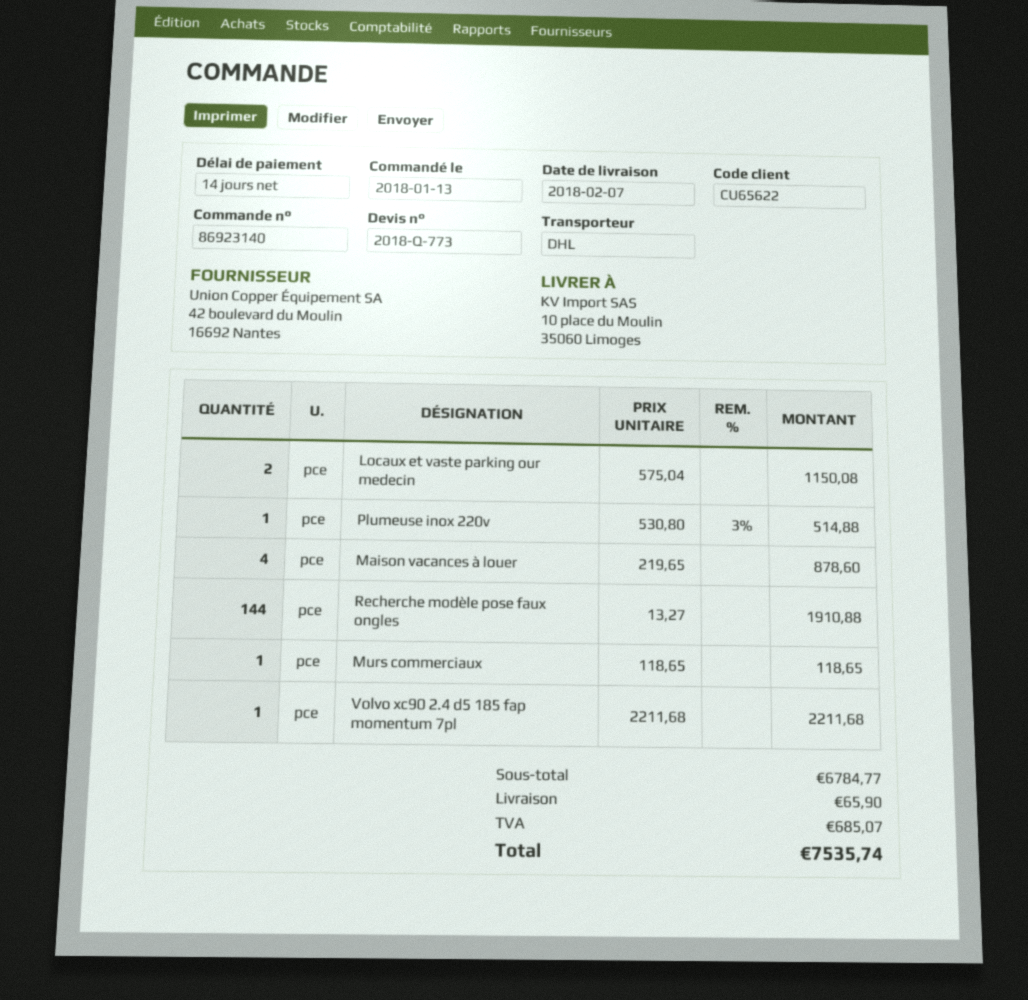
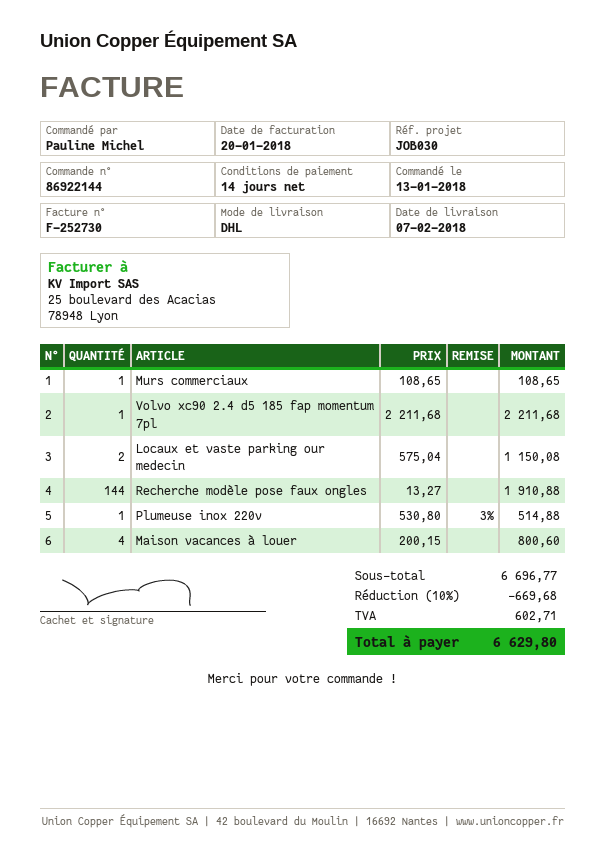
order number: 86923140 -> 86922144
Maison vacances à louer: 4 x 219.65 = 878.60 -> 4 x 200.15 = 800.60
Murs commerciaux: 1 x 118.65 = 118.65 -> 1 x 108.65 = 108.65
subtotal: 6784.77 -> 6696.77
discount: none -> 10% = 669.68
shipping: 65.90 -> none
tax: 685.07 -> 602.71
total: 7535.74 -> 6629.80

